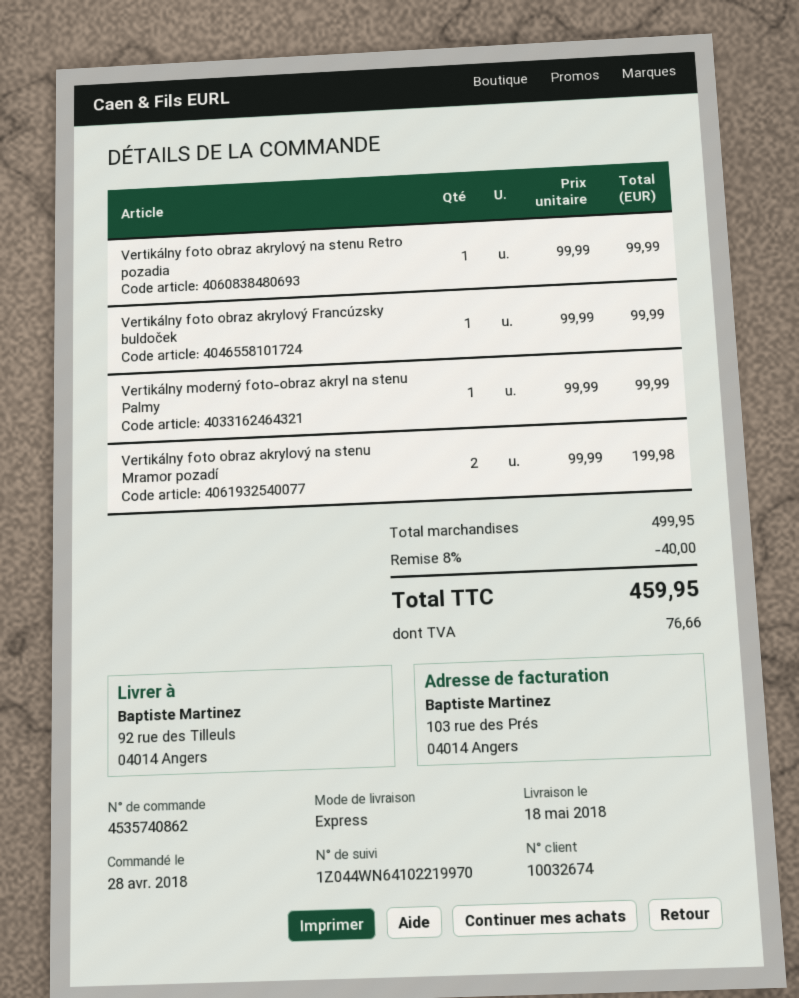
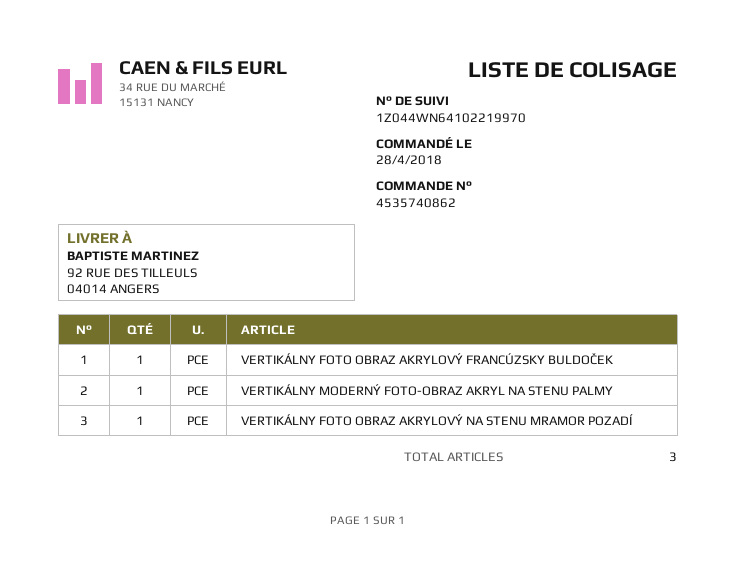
Vertikálny foto obraz akrylový na stenu Retro pozadia: 1 -> none
Vertikálny foto obraz akrylový na stenu Mramor pozadí: 2 -> 1

